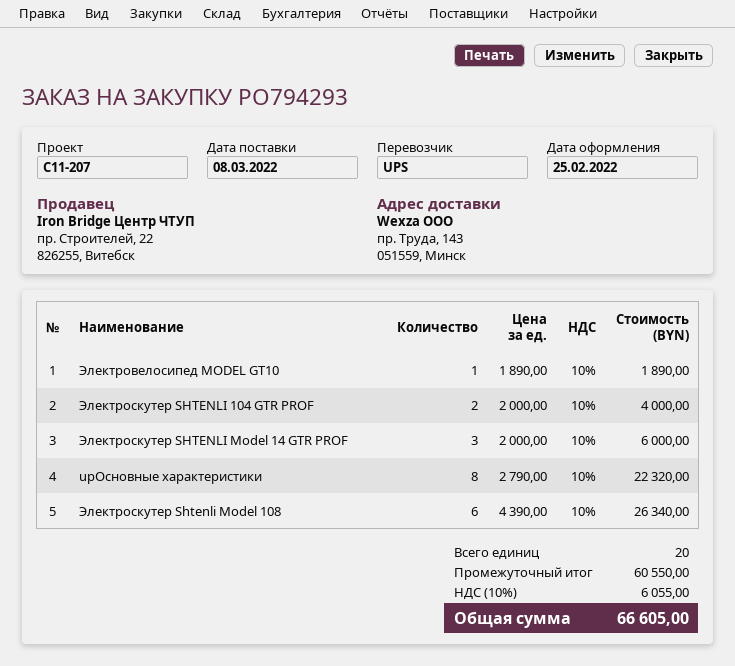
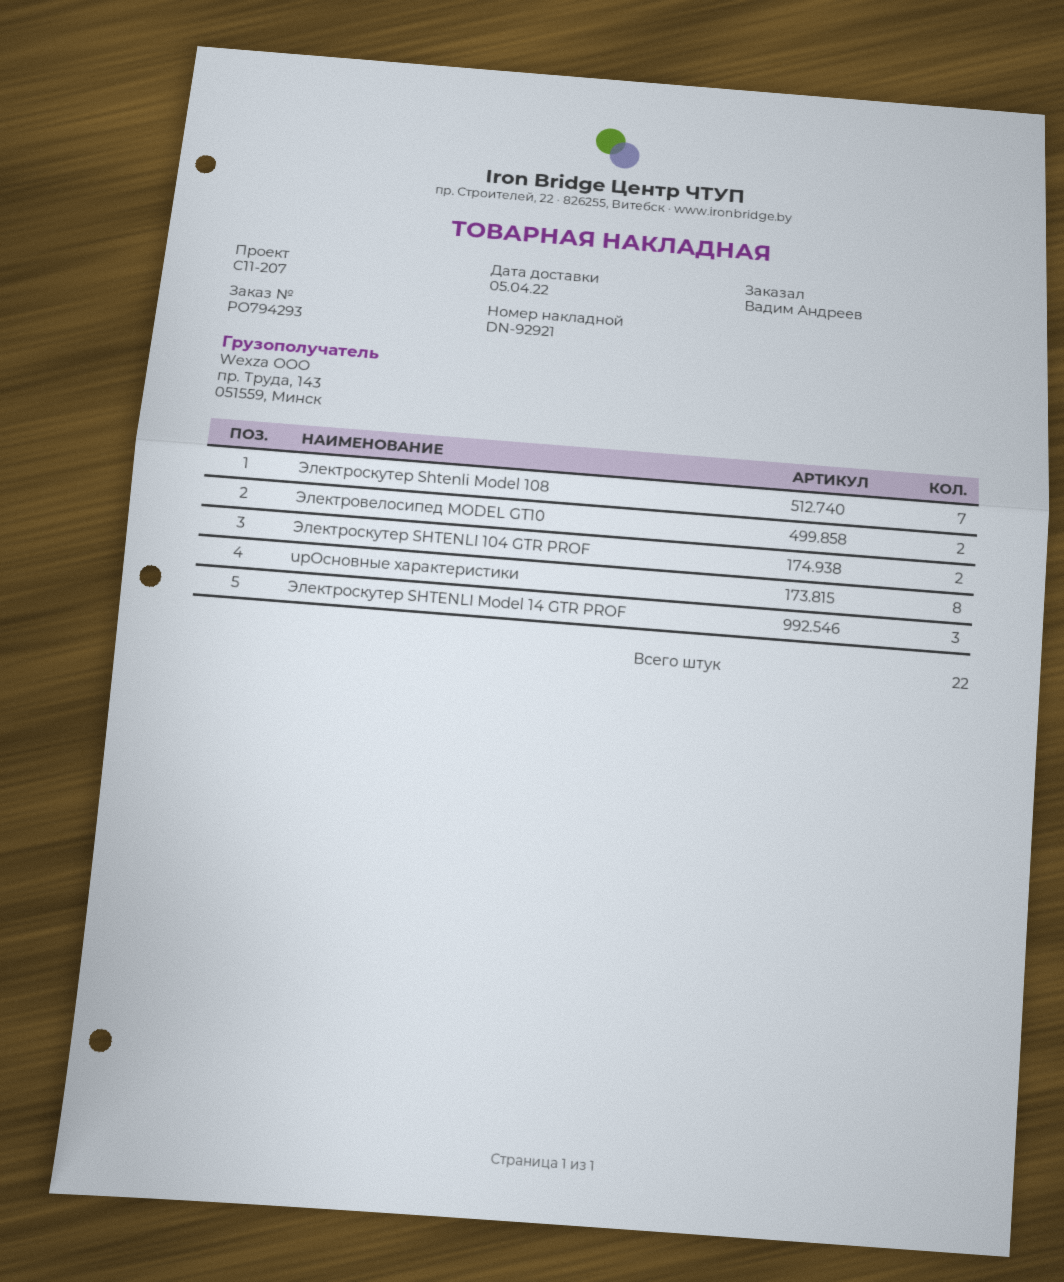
delivery date: 2022-03-08 -> 2022-04-05
Электровелосипед MODEL GT10: 1 -> 2
Электроскутер Shtenli Model 108: 6 -> 7
total quantity: 20 -> 22

